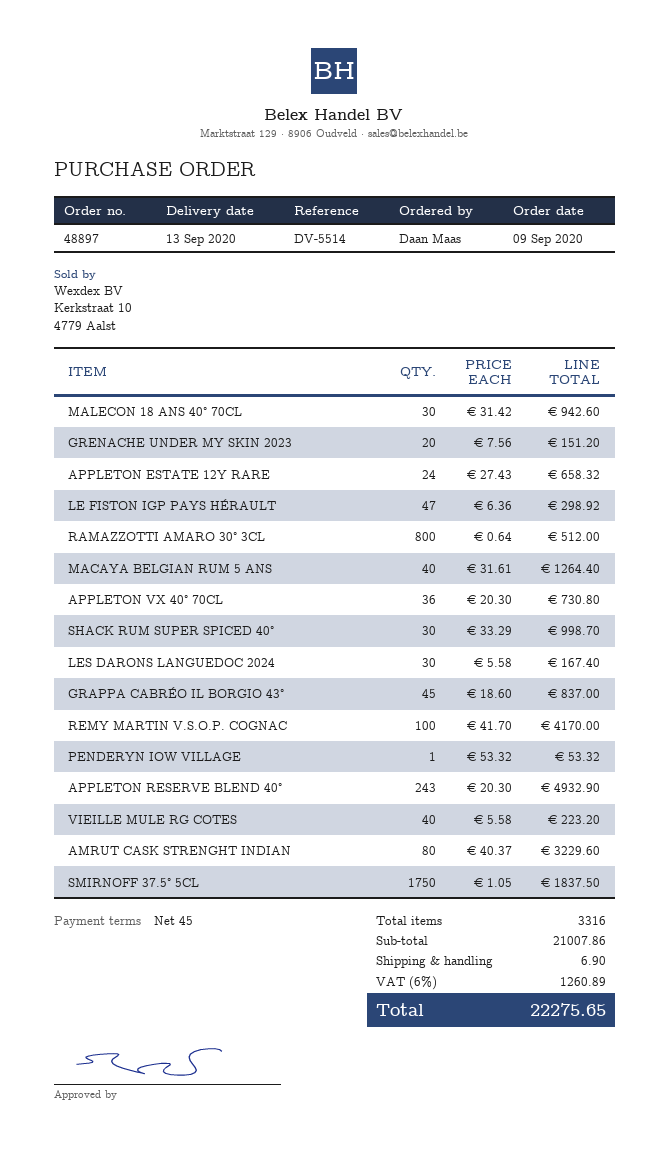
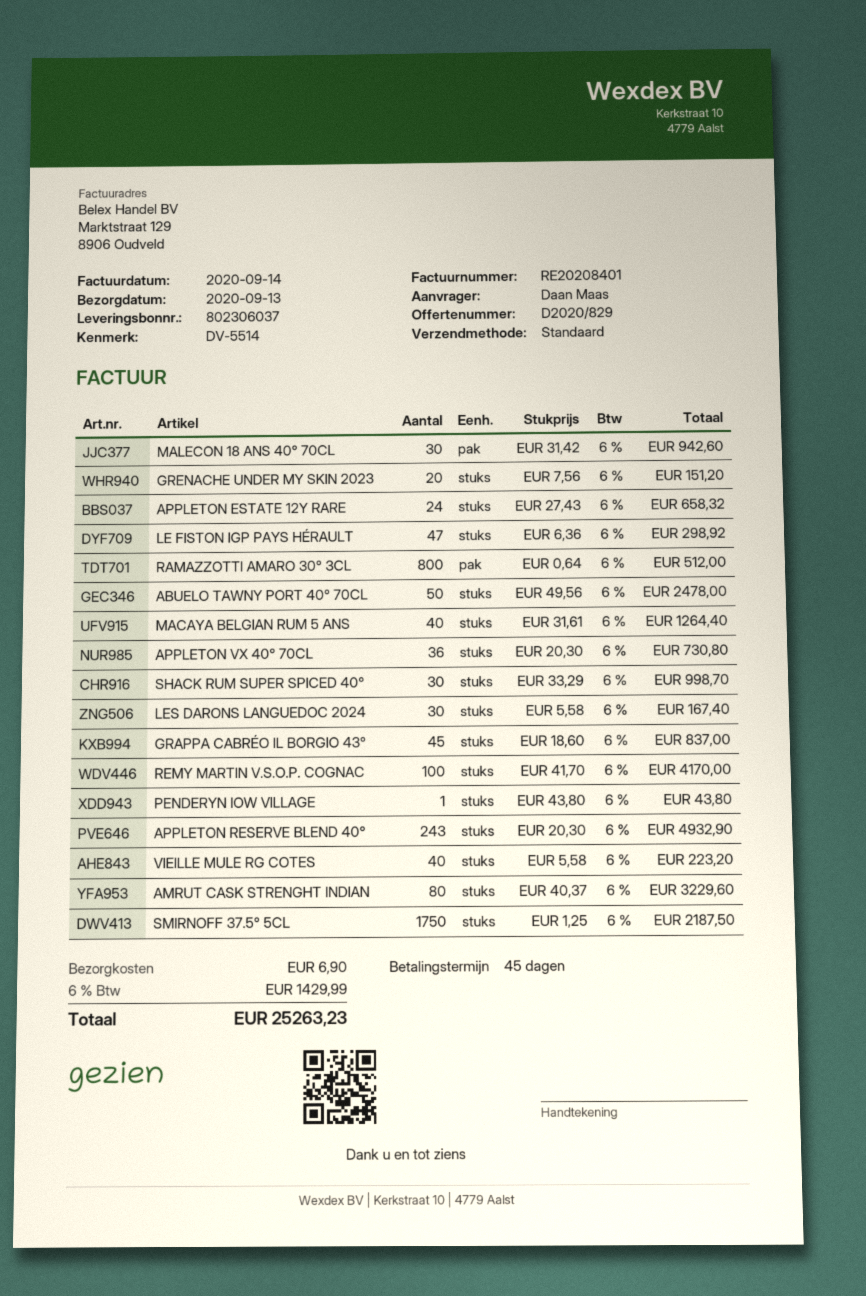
PENDERYN IOW VILLAGE: 1 x 53.32 = 53.32 -> 1 x 43.80 = 43.80
SMIRNOFF 37.5° 5CL: 1750 x 1.05 = 1837.50 -> 1750 x 1.25 = 2187.50
ABUELO TAWNY PORT 40° 70CL: none -> 50 x 49.56 = 2478.00
tax: 6% = 1260.89 -> 6% = 1429.99
total: 22275.65 -> 25263.23

